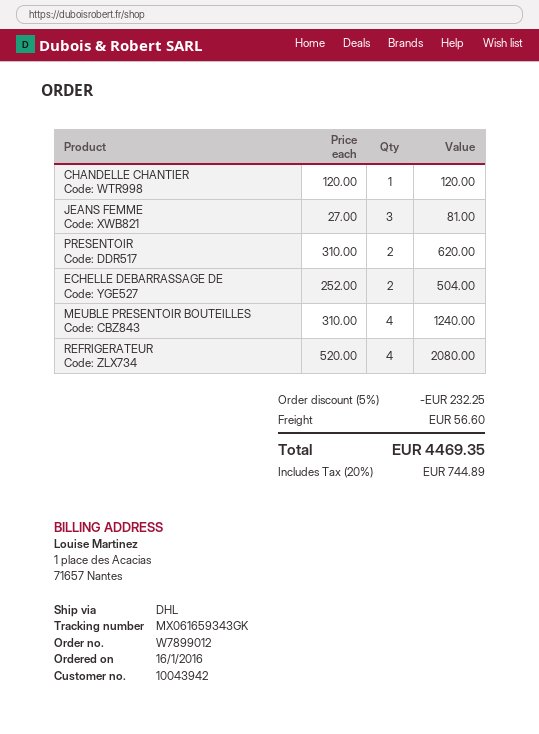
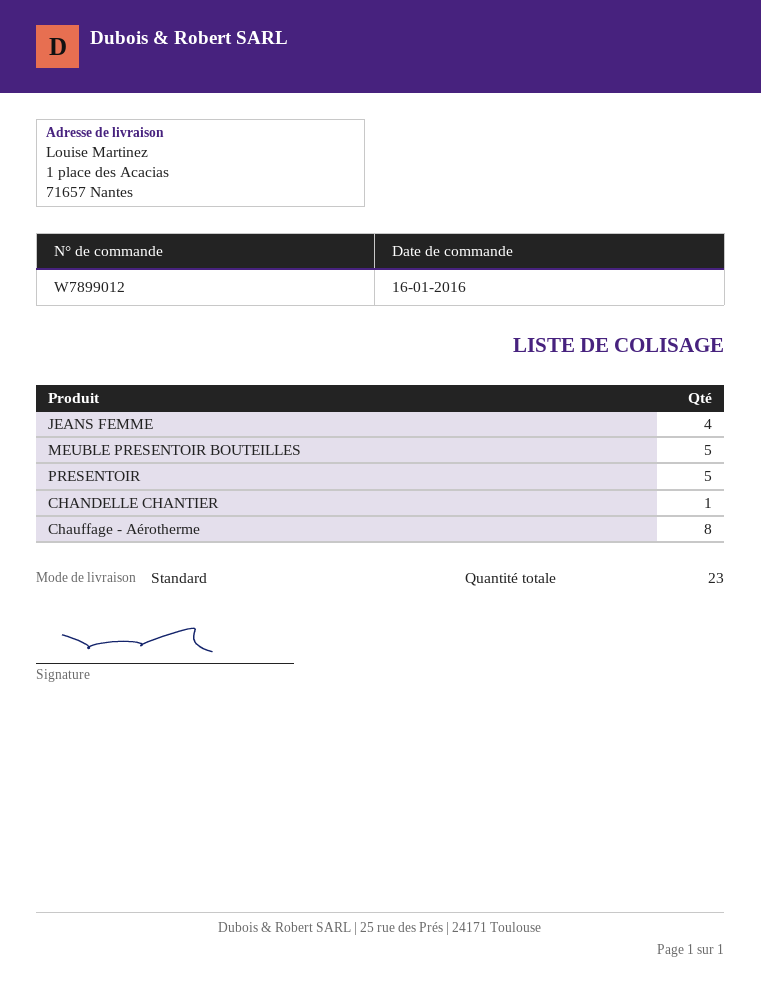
shipping method: DHL -> standard
JEANS FEMME: 3 -> 4
PRESENTOIR: 2 -> 5
ECHELLE DEBARRASSAGE DE: 2 -> none
MEUBLE PRESENTOIR BOUTEILLES: 4 -> 5
REFRIGERATEUR: 4 -> none
Chauffage - Aérotherme: none -> 8

